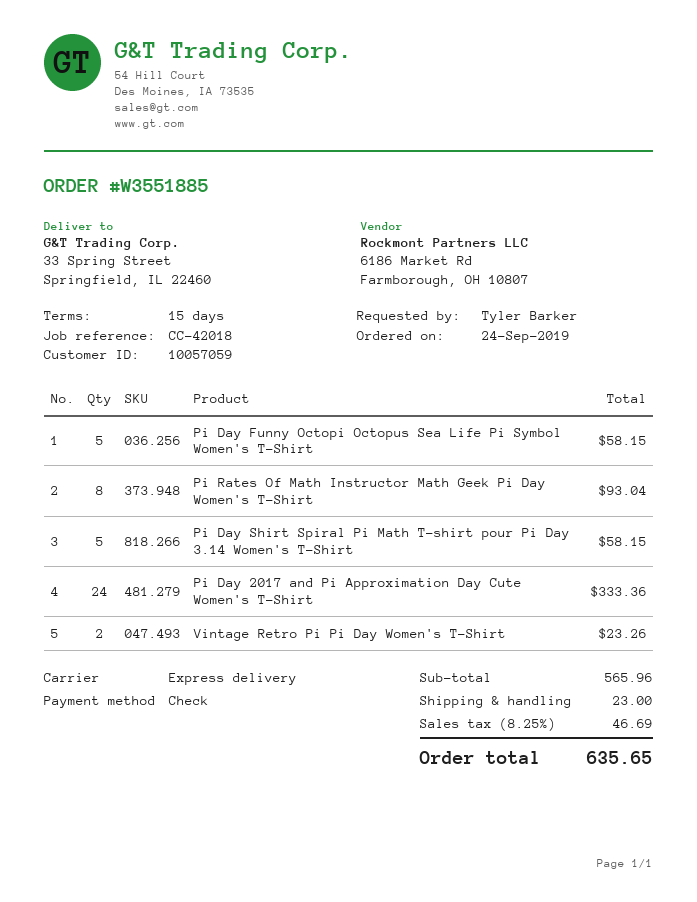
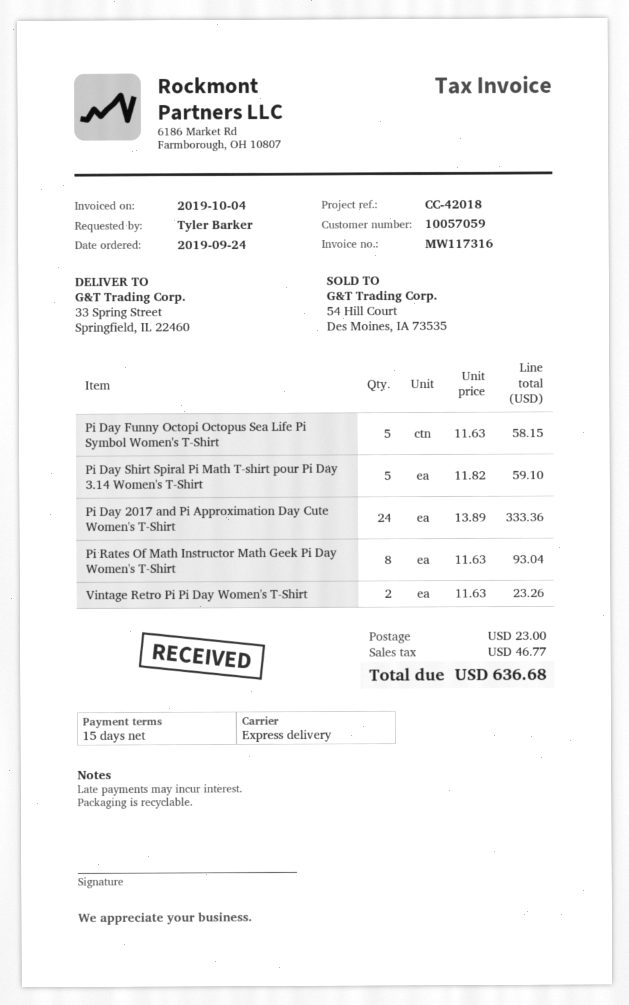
Pi Day Shirt Spiral Pi Math T-shirt pour Pi Day 3.14 Women's T-Shirt: 5 for 58.15 -> 5 for 59.10
tax: 46.69 -> 46.77
total: 635.65 -> 636.68

